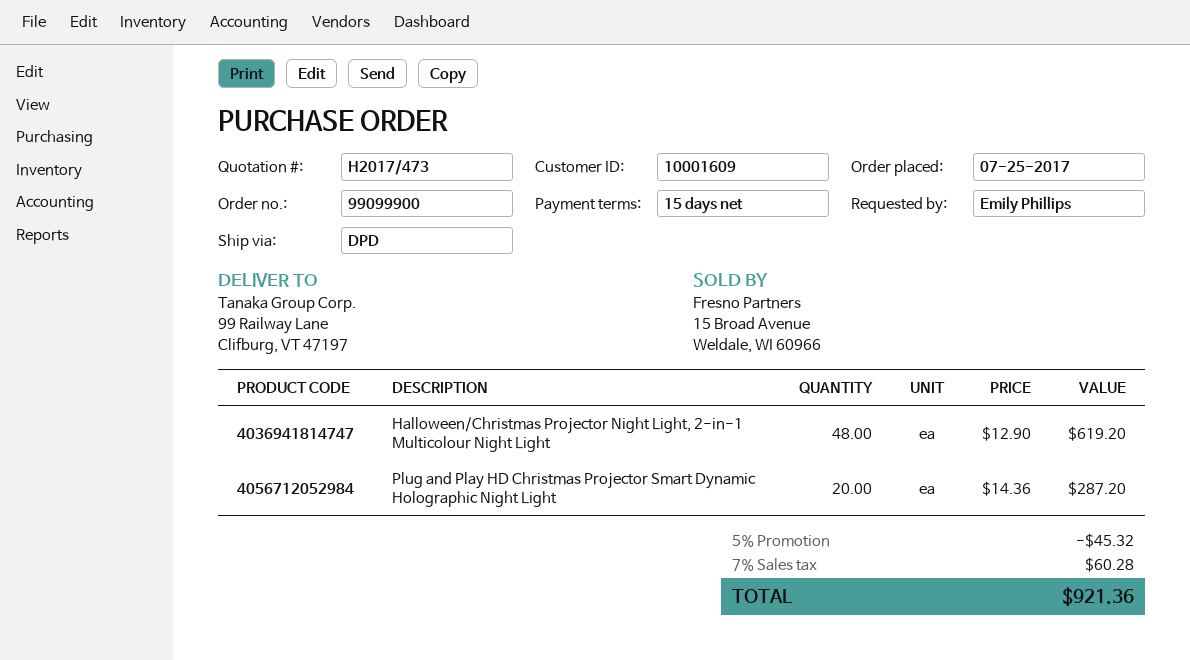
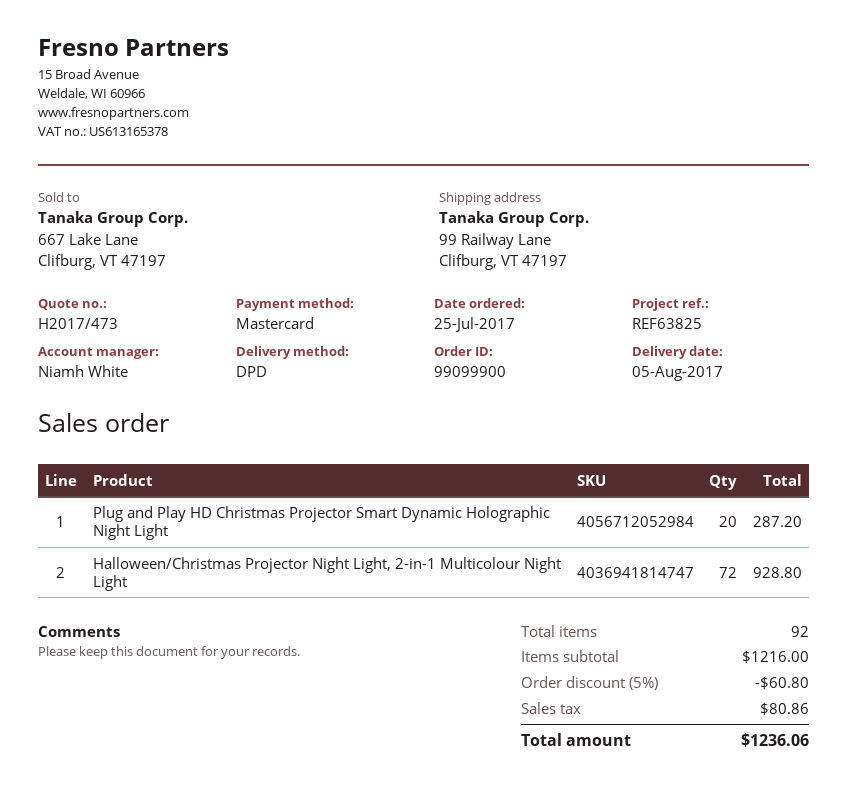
Halloween/Christmas Projector Night Light, 2-in-1 Multicolour Night Light: 48 for 619.20 -> 72 for 928.80
discount: 5% = 45.32 -> 5% = 60.80
tax: 60.28 -> 80.86
total: 921.36 -> 1236.06

